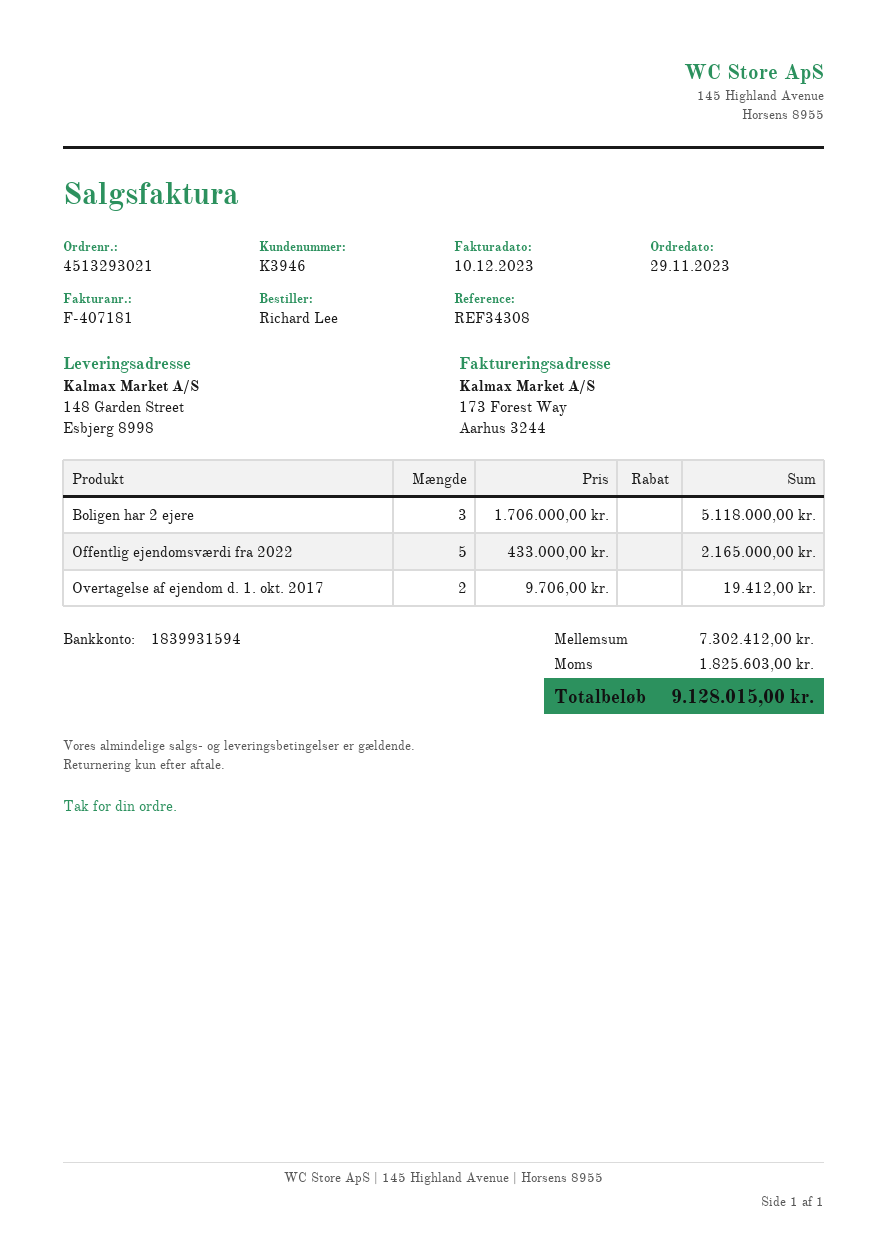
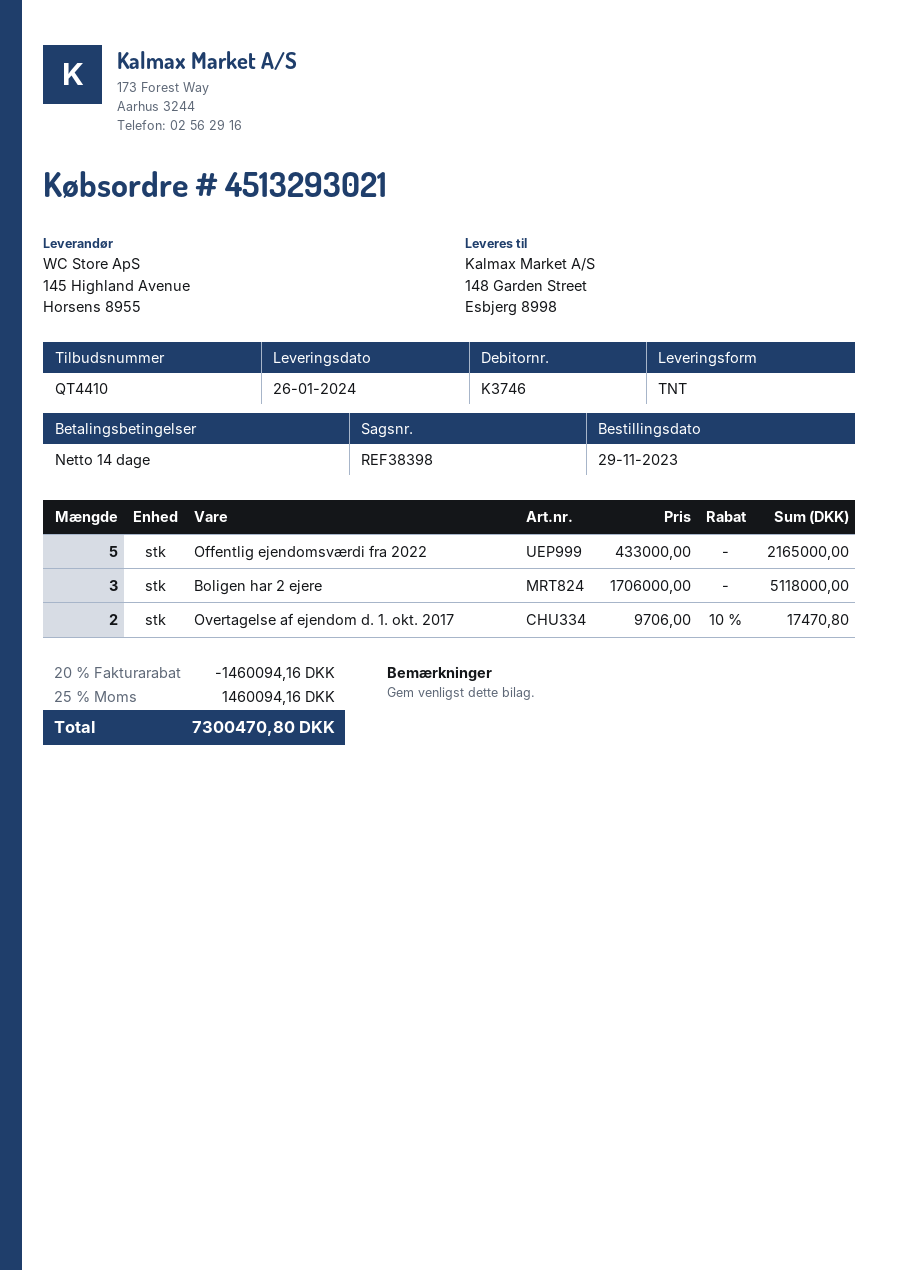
customer number: K3946 -> K3746
reference: REF34308 -> REF38398
Overtagelse af ejendom d. 1. okt. 2017: 2 x 9706.00 = 19412.00 -> 2 x 9706.00 - 10% = 17470.80
discount: none -> 20% = 1460094.16
tax: 1825603.00 -> 1460094.16
total: 9128015.00 -> 7300470.80

